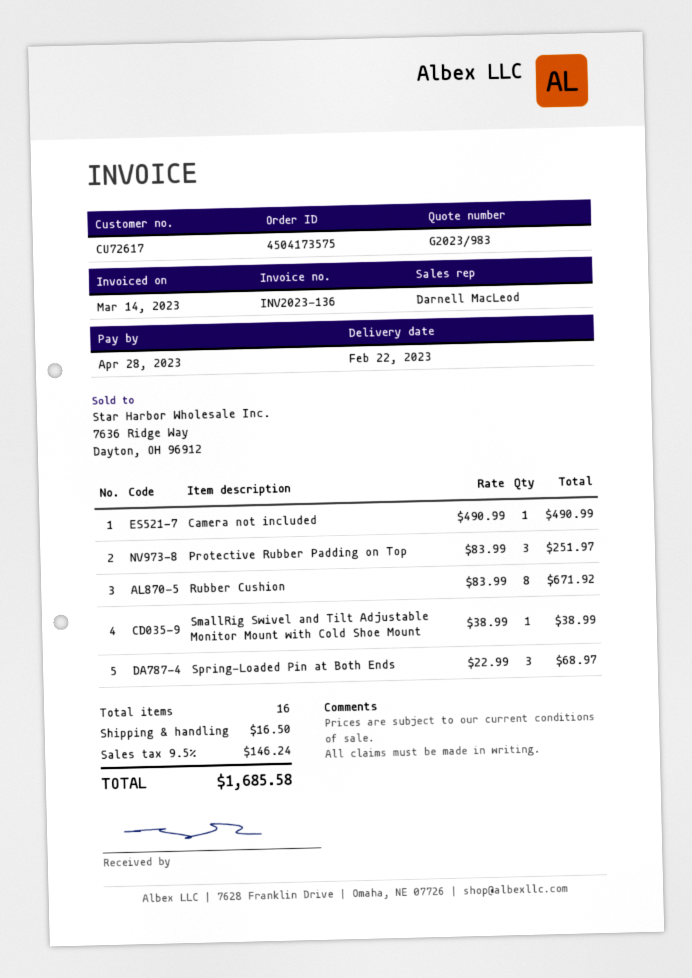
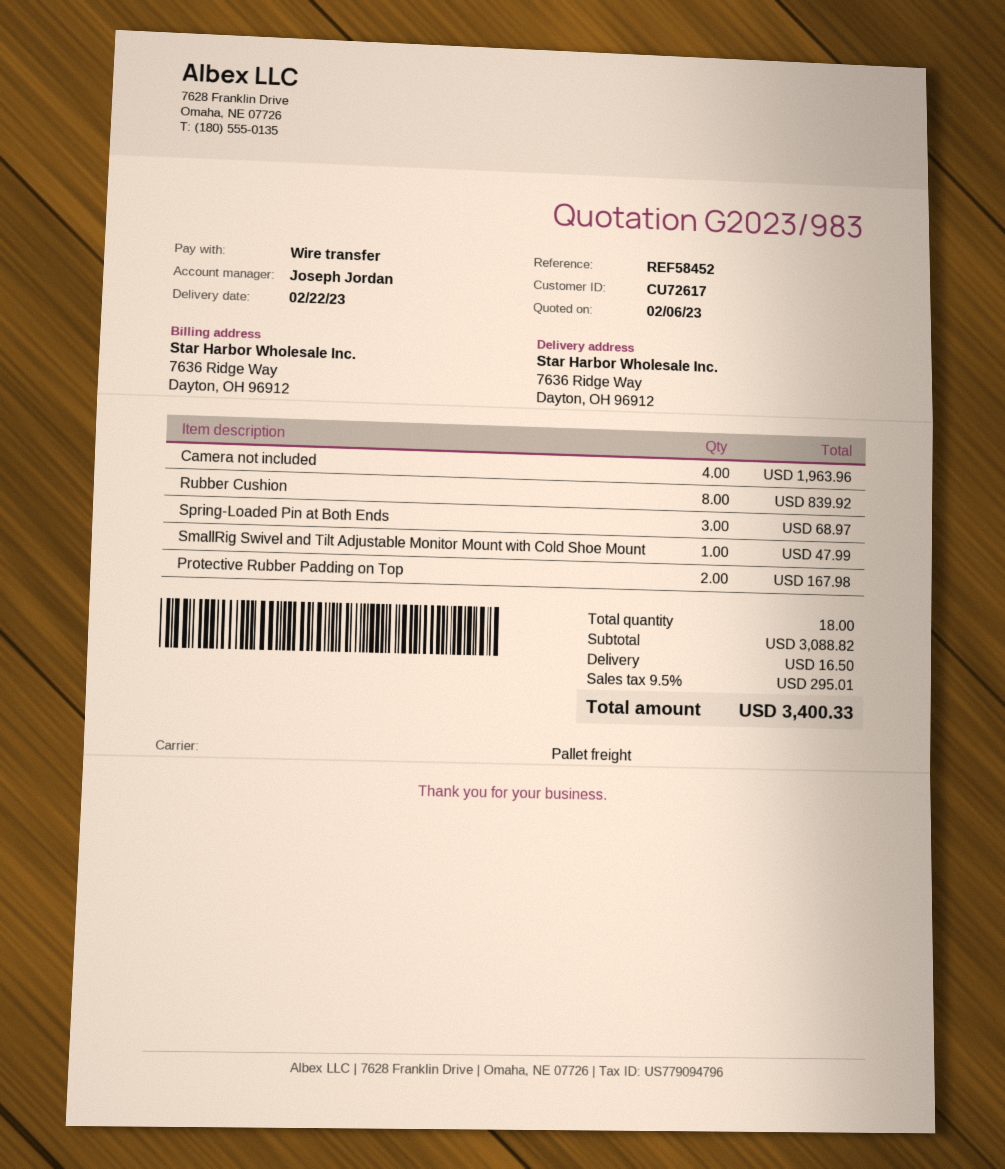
sales rep: Darnell MacLeod -> Joseph Jordan
Camera not included: 1 for 490.99 -> 4 for 1963.96
Protective Rubber Padding on Top: 3 for 251.97 -> 2 for 167.98
Rubber Cushion: 8 for 671.92 -> 8 for 839.92
SmallRig Swivel and Tilt Adjustable Monitor Mount with Cold Shoe Mount: 1 for 38.99 -> 1 for 47.99
total quantity: 16 -> 18
tax: 9.5% = 146.24 -> 9.5% = 295.01
total: 1685.58 -> 3400.33

